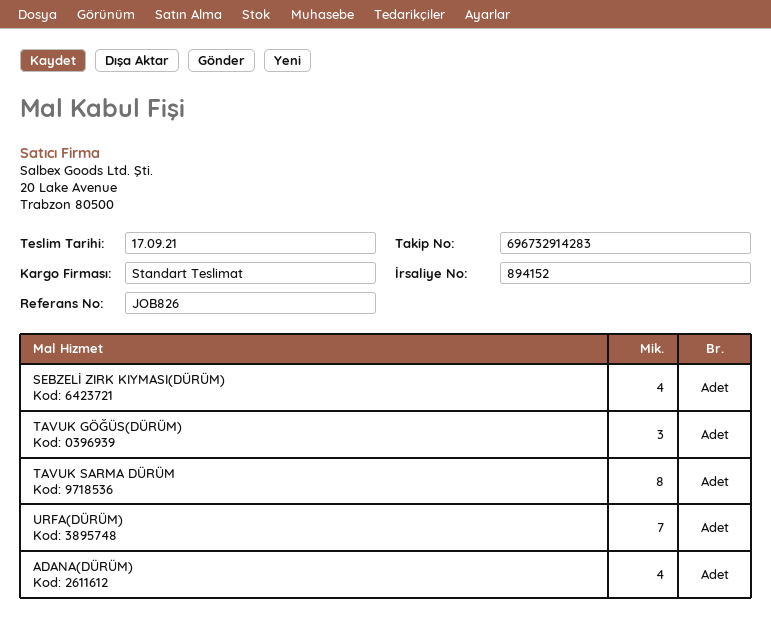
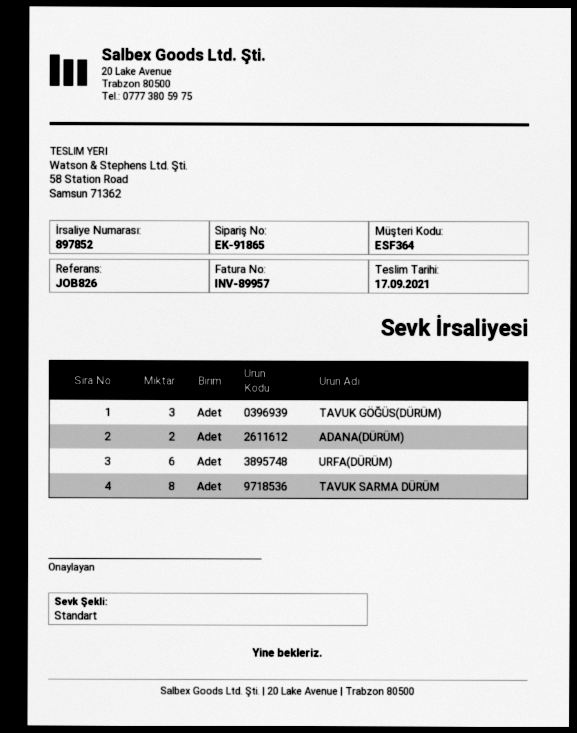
delivery note number: 894152 -> 897852
SEBZELİ ZIRK KIYMASI(DÜRÜM): 4 -> none
URFA(DÜRÜM): 7 -> 6
ADANA(DÜRÜM): 4 -> 2

